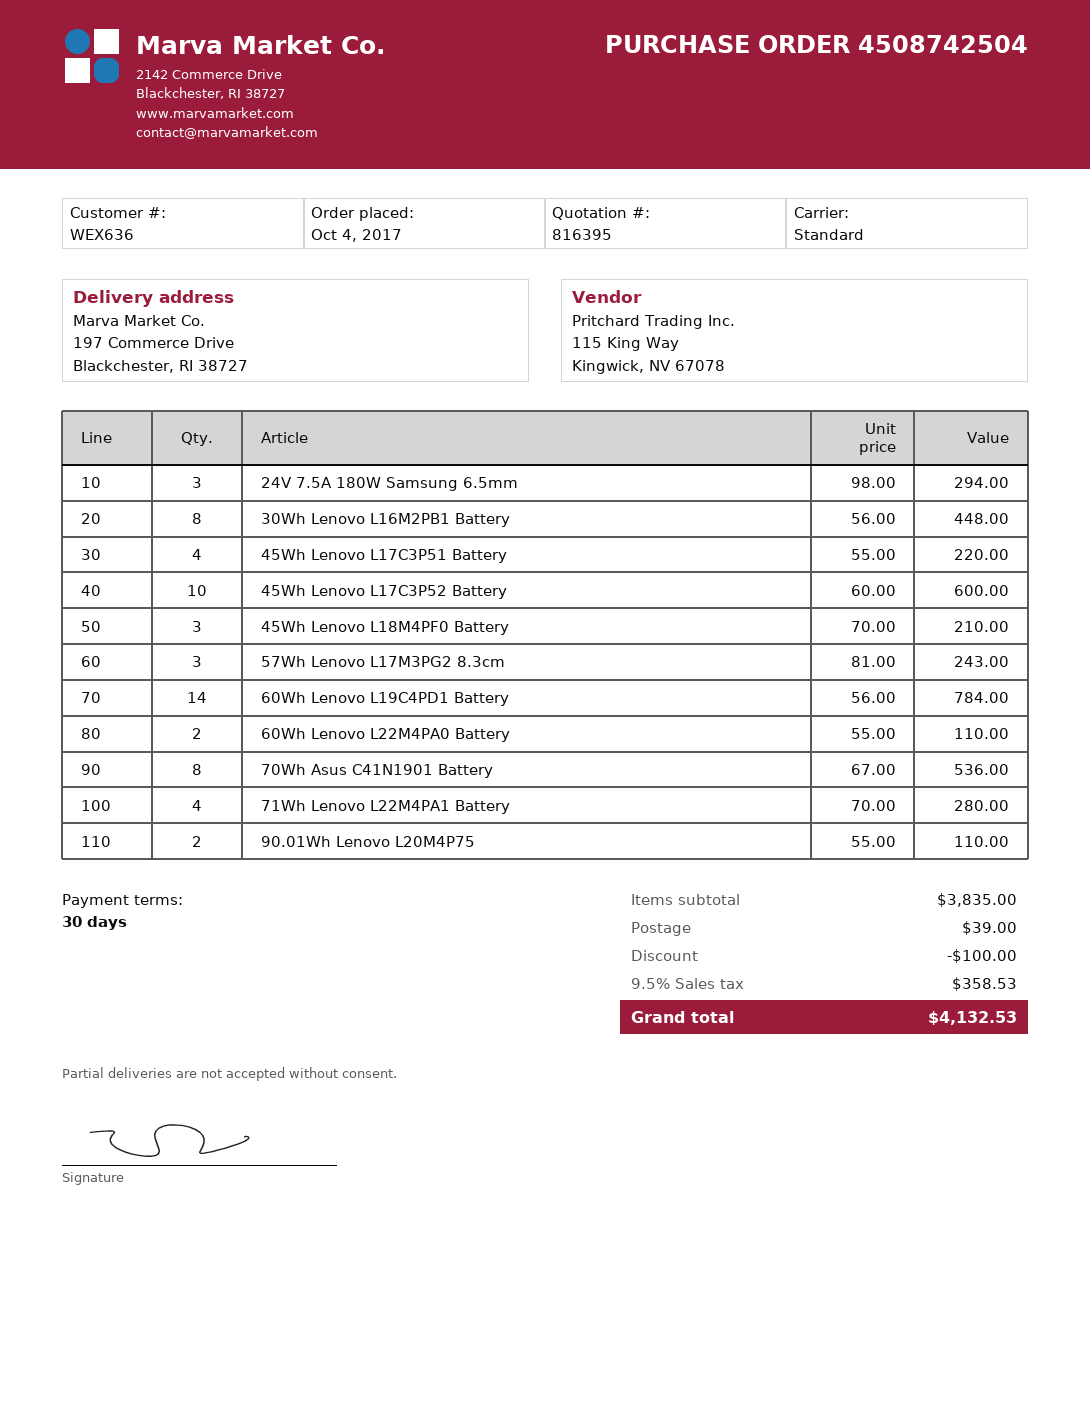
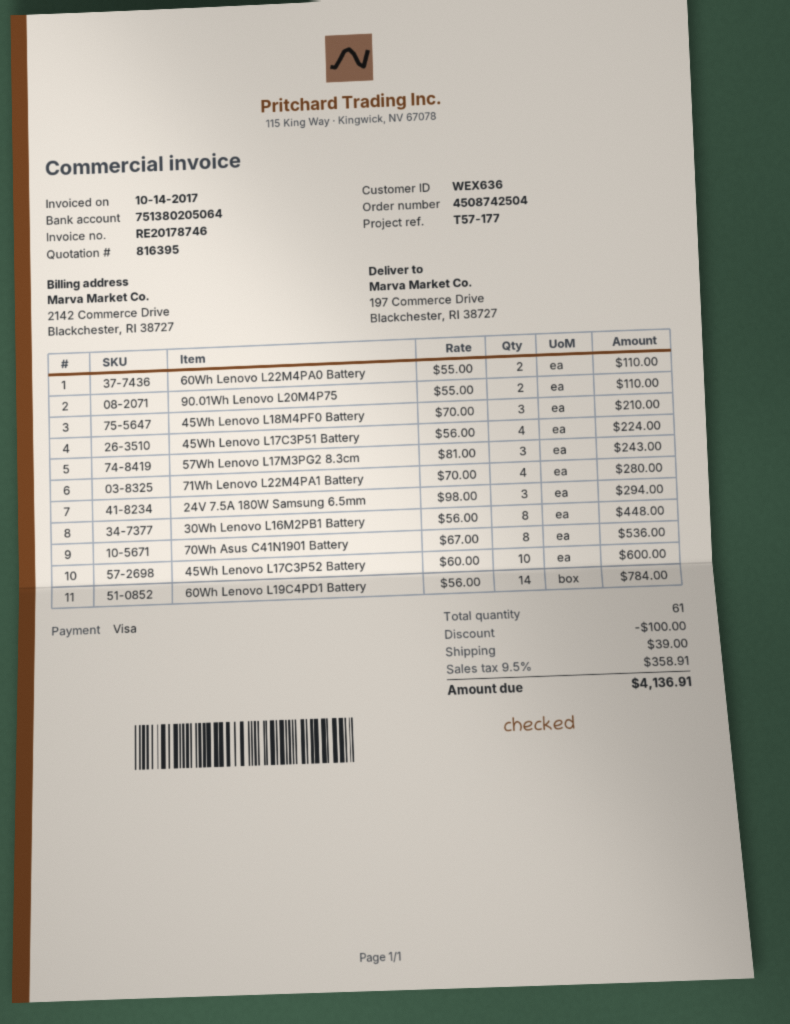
45Wh Lenovo L17C3P51 Battery: 4 x 55.00 = 220.00 -> 4 x 56.00 = 224.00
tax: 9.5% = 358.53 -> 9.5% = 358.91
total: 4132.53 -> 4136.91

